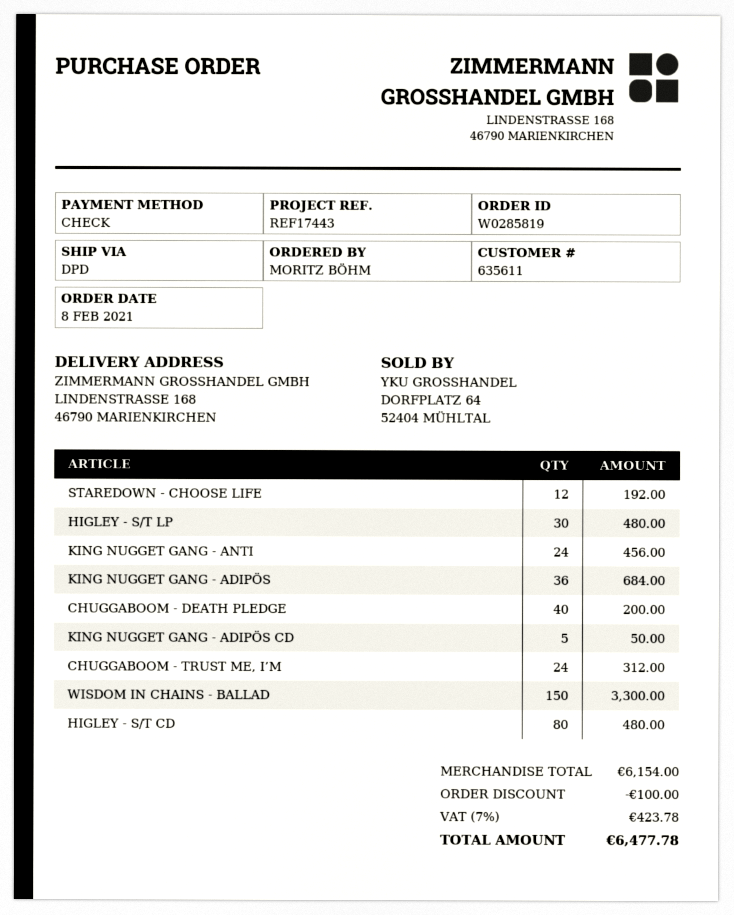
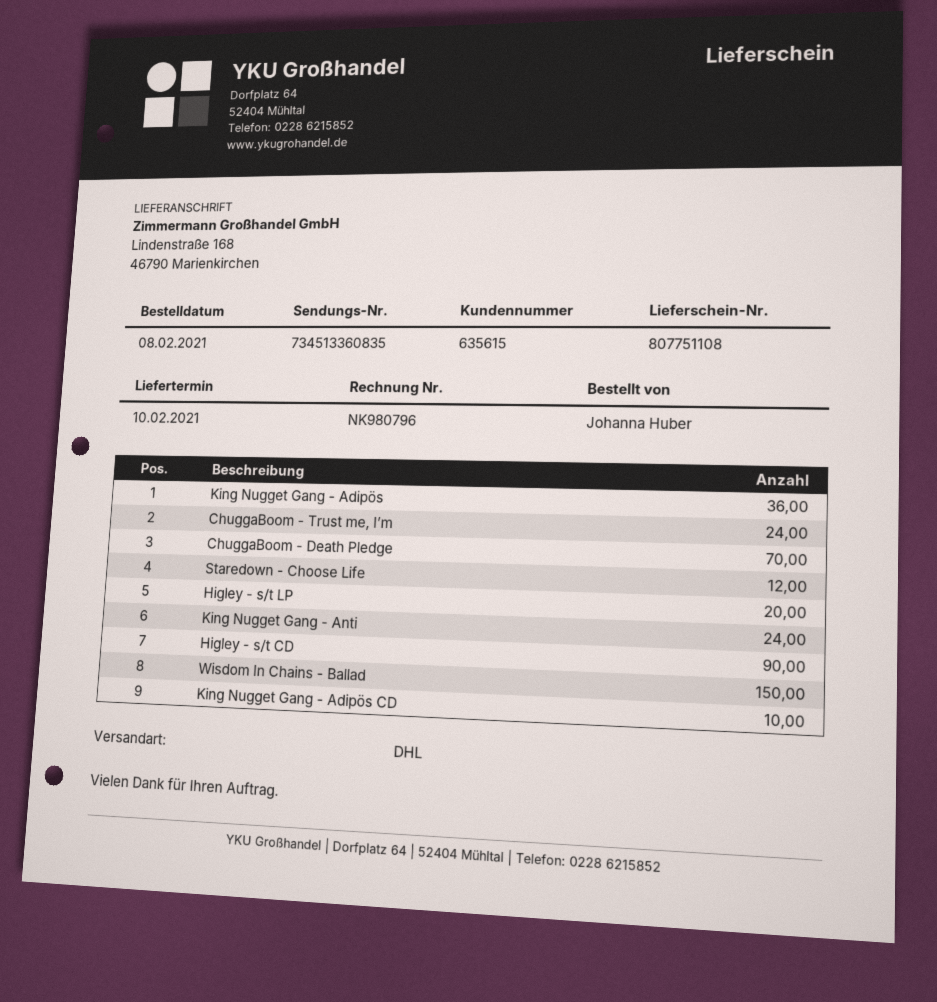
customer number: 635611 -> 635615
ordered by: MORITZ BÖHM -> Johanna Huber
shipping method: DPD -> DHL
HIGLEY - S/T LP: 30 -> 20
CHUGGABOOM - DEATH PLEDGE: 40 -> 70
KING NUGGET GANG - ADIPÖS CD: 5 -> 10
HIGLEY - S/T CD: 80 -> 90

